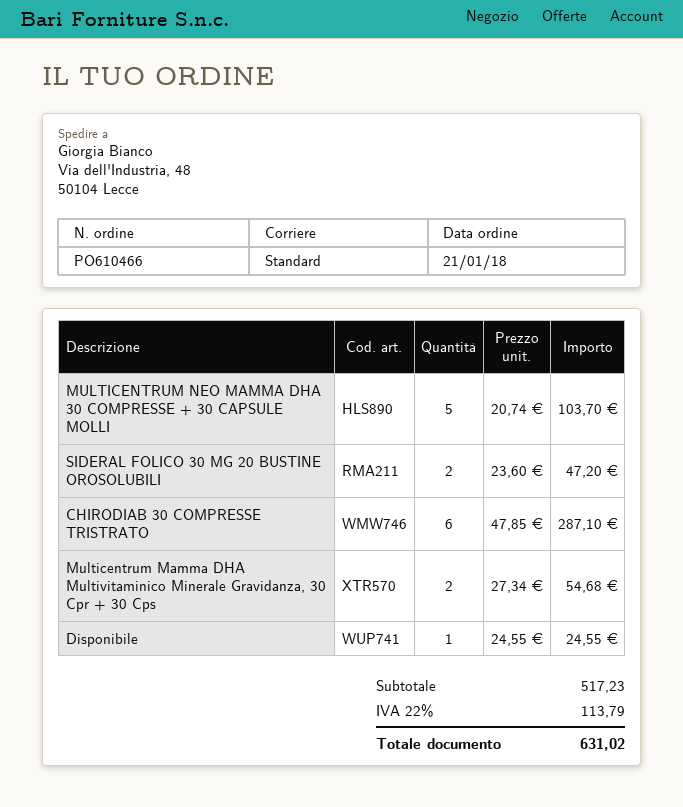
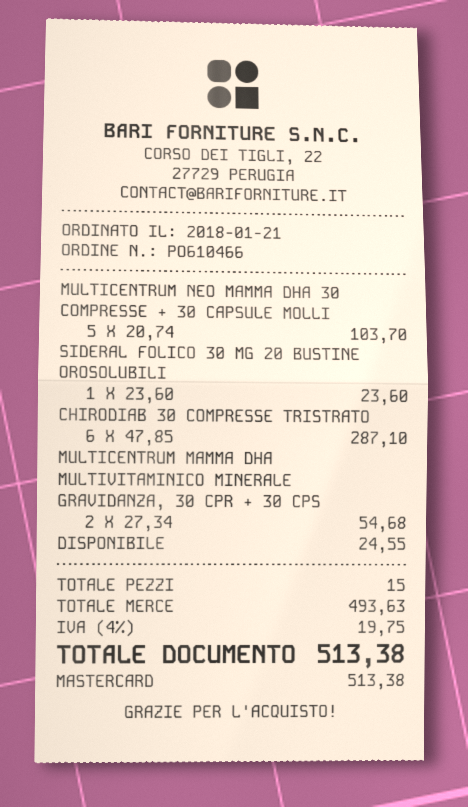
SIDERAL FOLICO 30 MG 20 BUSTINE OROSOLUBILI: 2 x 23.60 = 47.20 -> 1 x 23.60 = 23.60
subtotal: 517.23 -> 493.63
tax: 22% = 113.79 -> 4% = 19.75
total: 631.02 -> 513.38

